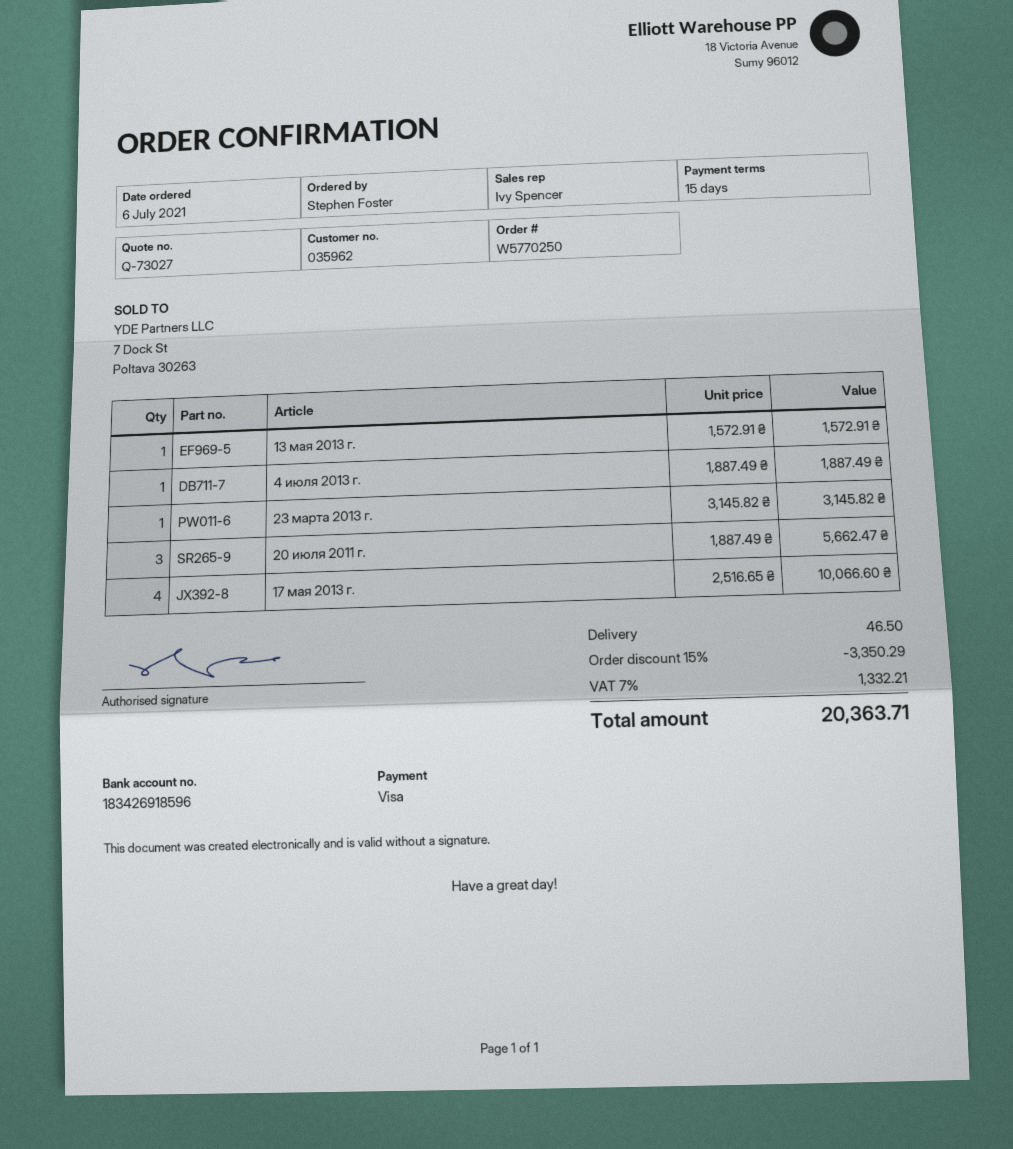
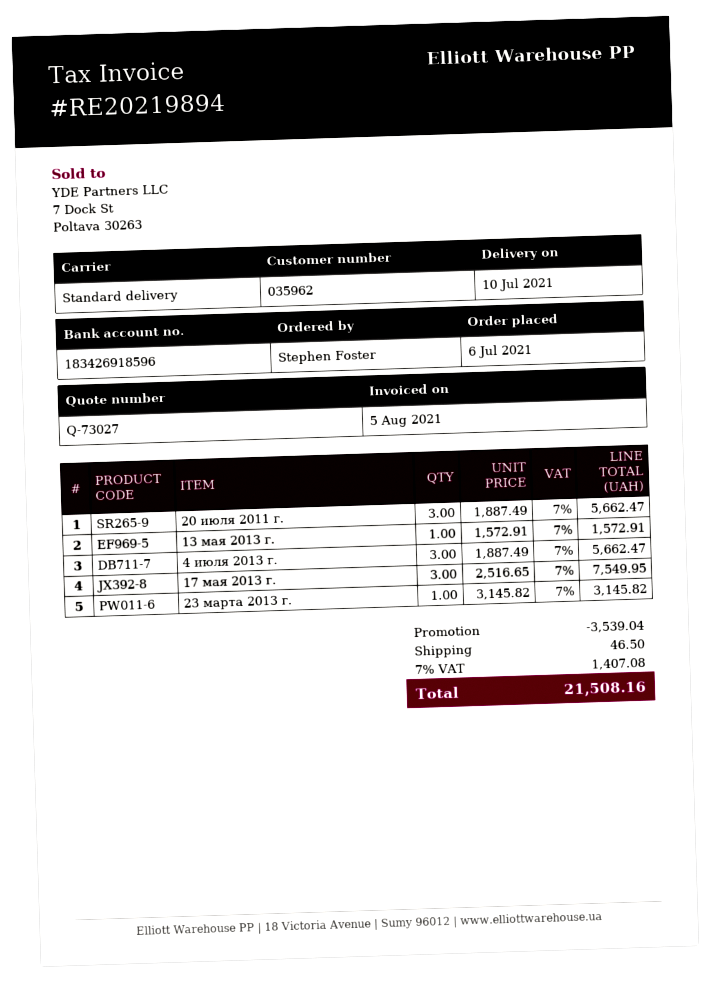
4 июля 2013 г.: 1 x 1887.49 = 1887.49 -> 3 x 1887.49 = 5662.47
17 мая 2013 г.: 4 x 2516.65 = 10066.60 -> 3 x 2516.65 = 7549.95
discount: 3350.29 -> 3539.04
tax: 7% = 1332.21 -> 7% = 1407.08
total: 20363.71 -> 21508.16

